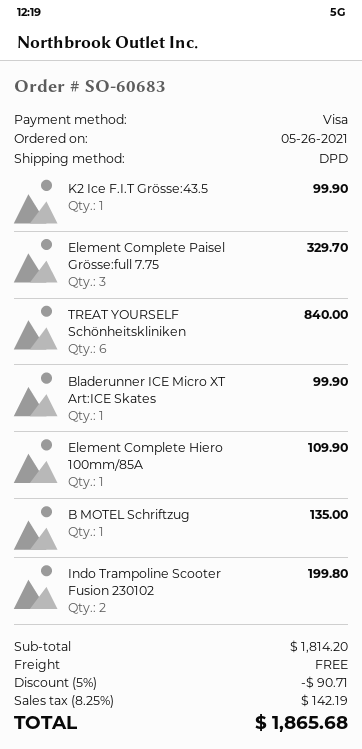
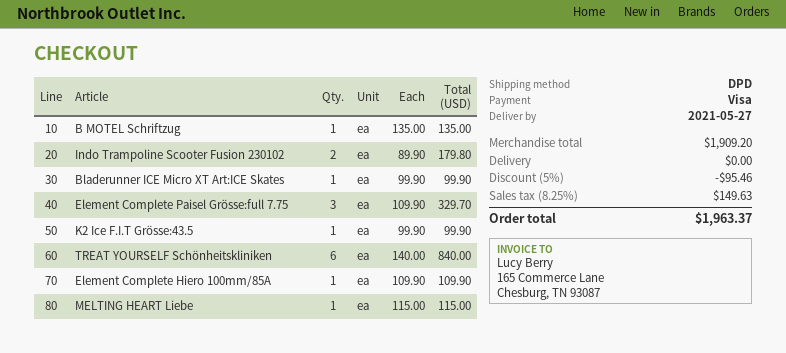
Indo Trampoline Scooter Fusion 230102: 2 for 199.80 -> 2 for 179.80
MELTING HEART Liebe: none -> 1 for 115.00
subtotal: 1814.20 -> 1909.20
discount: 5% = 90.71 -> 5% = 95.46
tax: 8.25% = 142.19 -> 8.25% = 149.63
total: 1865.68 -> 1963.37

